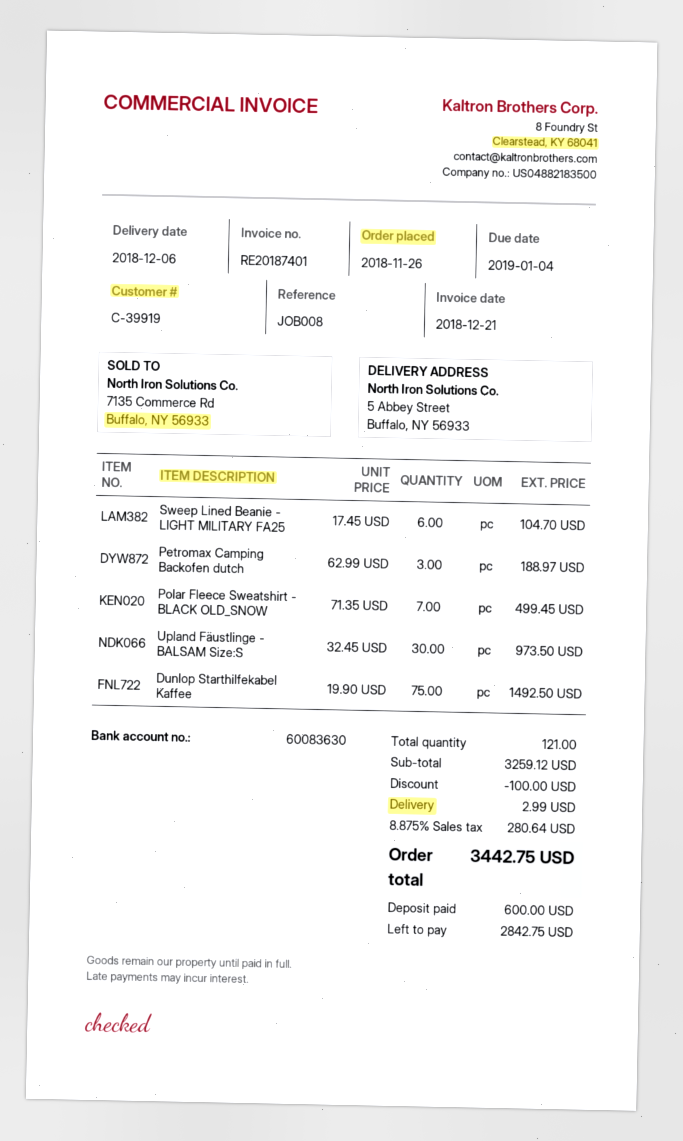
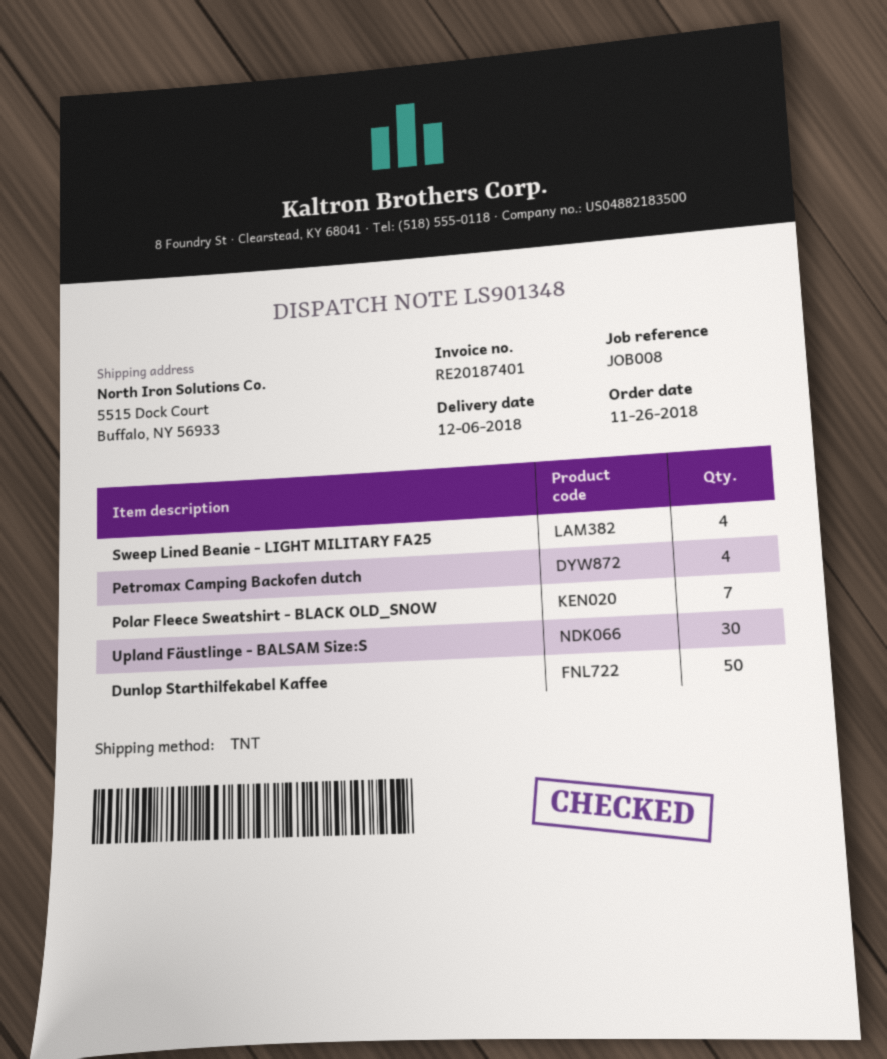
ship to: 5 Abbey Street, Buffalo, NY 56933 -> 5515 Dock Court, Buffalo, NY 56933
Sweep Lined Beanie - LIGHT MILITARY FA25: 6 -> 4
Petromax Camping Backofen dutch: 3 -> 4
Dunlop Starthilfekabel Kaffee: 75 -> 50

